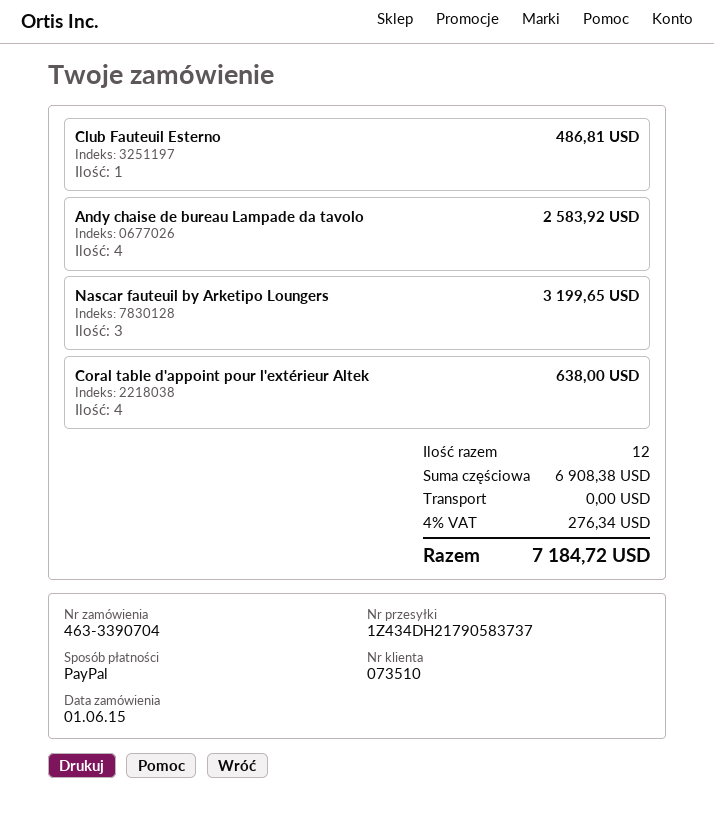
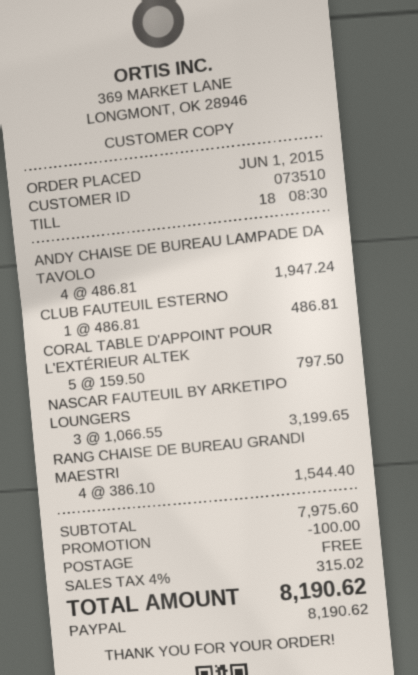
Andy chaise de bureau Lampade da tavolo: 4 for 2583.92 -> 4 for 1947.24
Coral table d'appoint pour l'extérieur Altek: 4 for 638.00 -> 5 for 797.50
RANG CHAISE DE BUREAU GRANDI MAESTRI: none -> 4 for 1544.40
subtotal: 6908.38 -> 7975.60
discount: none -> 100.00
tax: 4% = 276.34 -> 4% = 315.02
total: 7184.72 -> 8190.62

